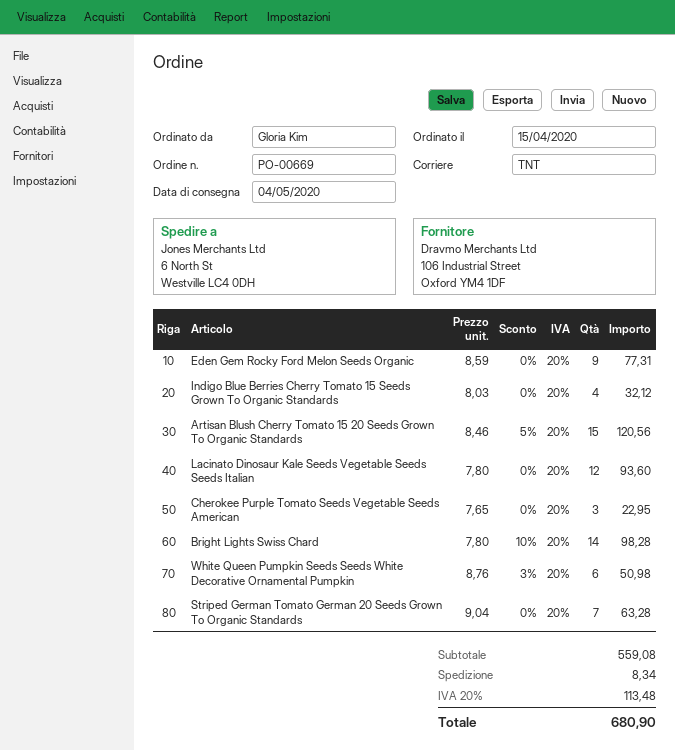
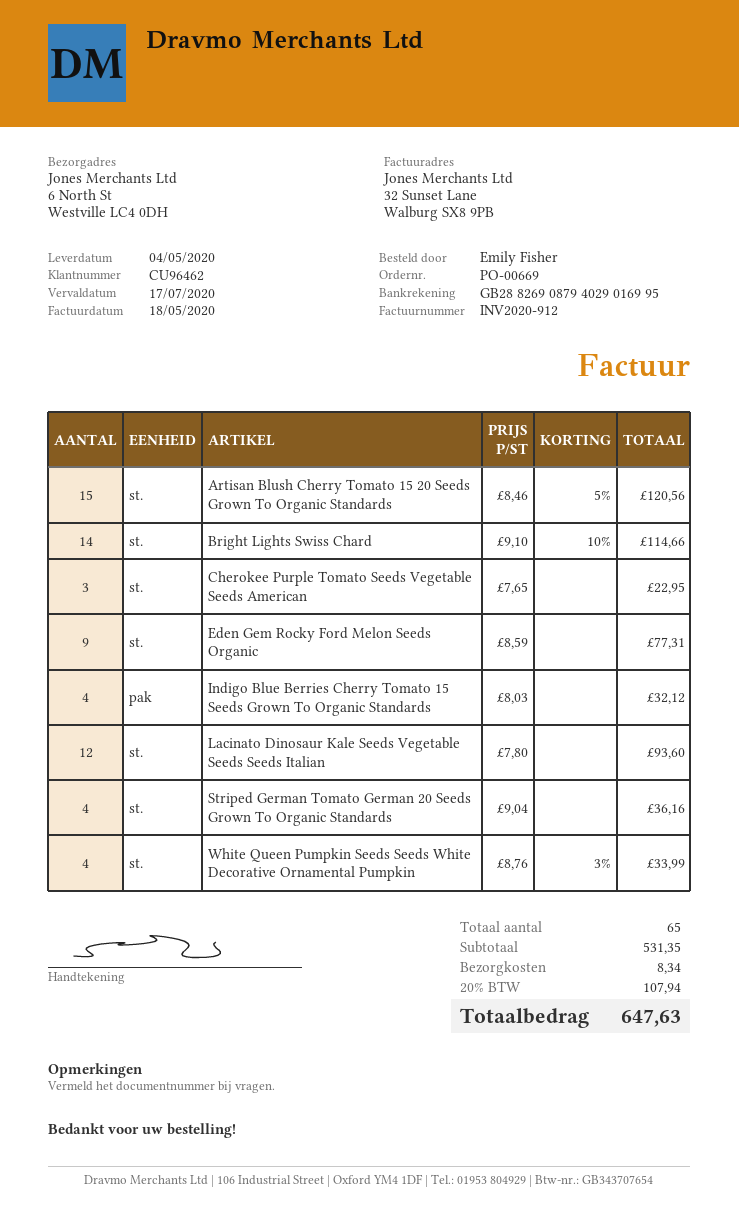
ordered by: Gloria Kim -> Emily Fisher
Bright Lights Swiss Chard: 14 x 7.80 - 10% = 98.28 -> 14 x 9.10 - 10% = 114.66
White Queen Pumpkin Seeds Seeds White Decorative Ornamental Pumpkin: 6 x 8.76 - 3% = 50.98 -> 4 x 8.76 - 3% = 33.99
Striped German Tomato German 20 Seeds Grown To Organic Standards: 7 x 9.04 = 63.28 -> 4 x 9.04 = 36.16
subtotal: 559.08 -> 531.35
tax: 20% = 113.48 -> 20% = 107.94
total: 680.90 -> 647.63

